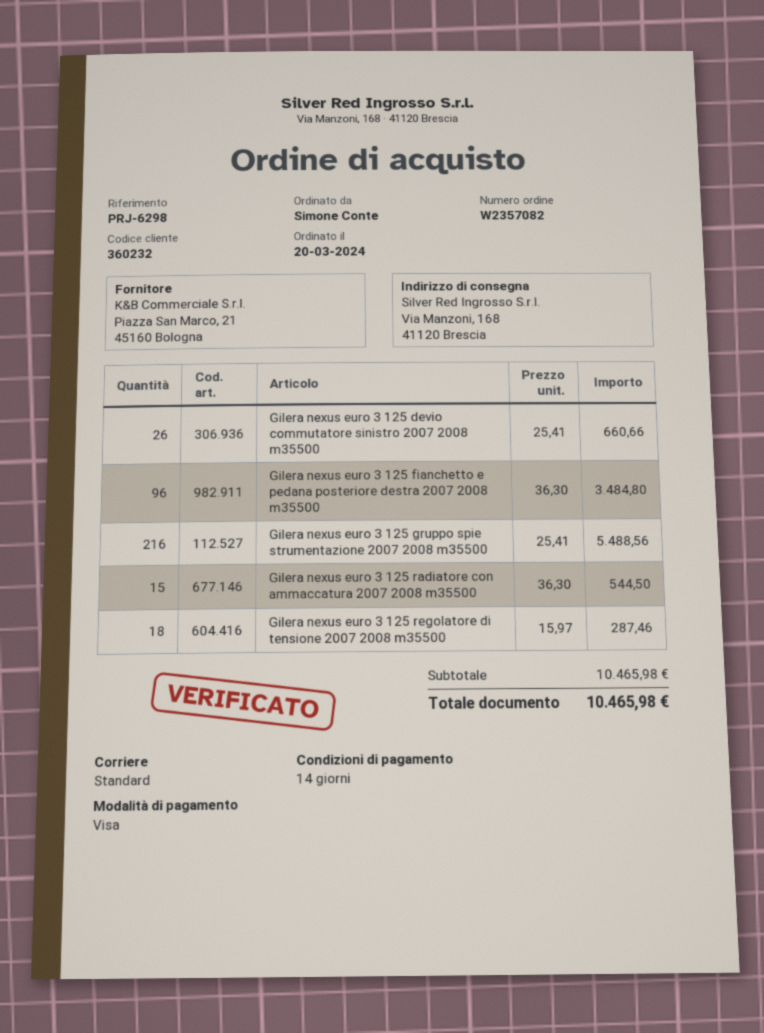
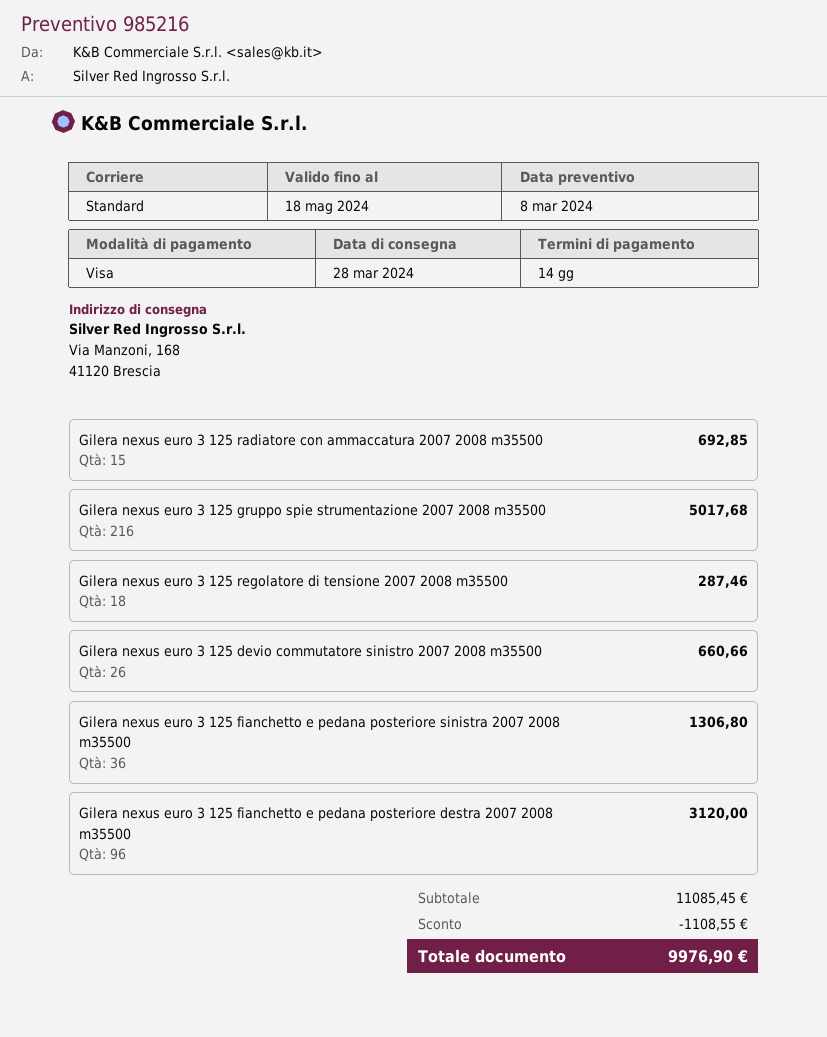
Gilera nexus euro 3 125 fianchetto e pedana posteriore destra 2007 2008 m35500: 96 for 3484.80 -> 96 for 3120.00
Gilera nexus euro 3 125 gruppo spie strumentazione 2007 2008 m35500: 216 for 5488.56 -> 216 for 5017.68
Gilera nexus euro 3 125 radiatore con ammaccatura 2007 2008 m35500: 15 for 544.50 -> 15 for 692.85
Gilera nexus euro 3 125 fianchetto e pedana posteriore sinistra 2007 2008 m35500: none -> 36 for 1306.80
subtotal: 10465.98 -> 11085.45
discount: none -> 1108.55
total: 10465.98 -> 9976.90

